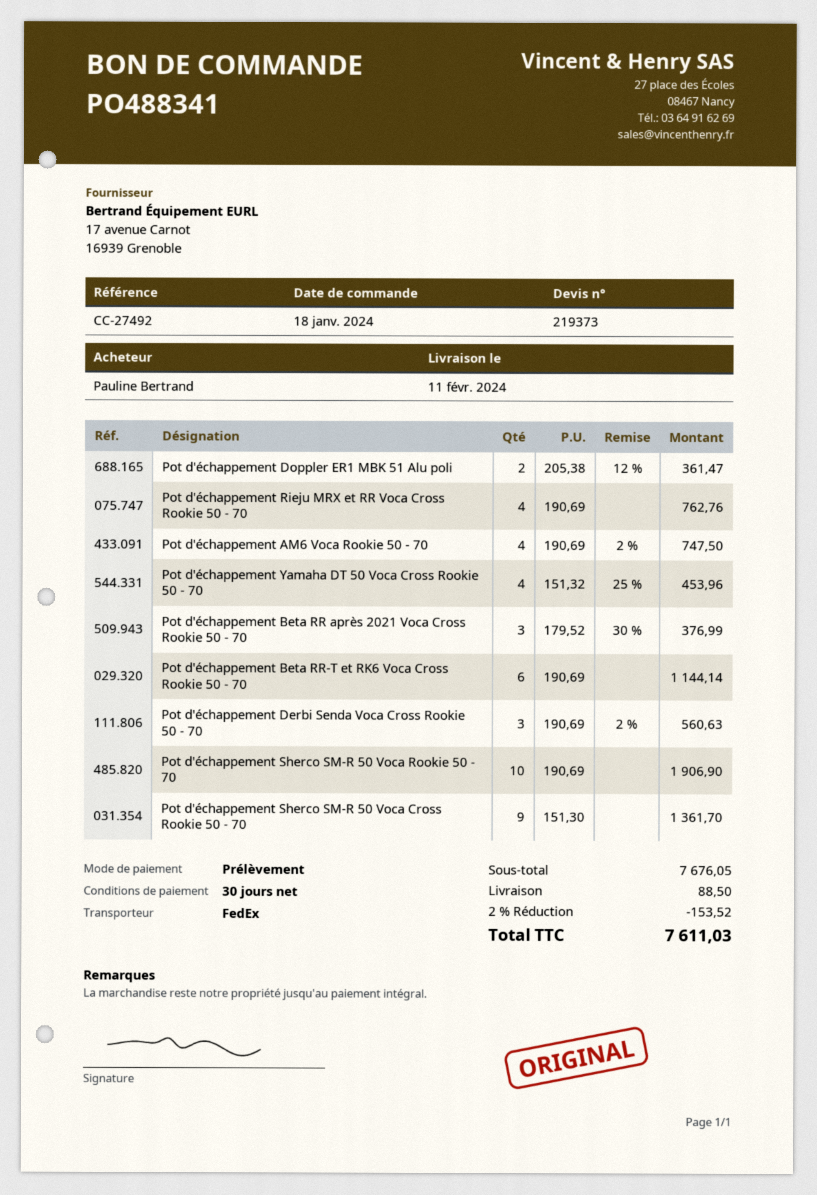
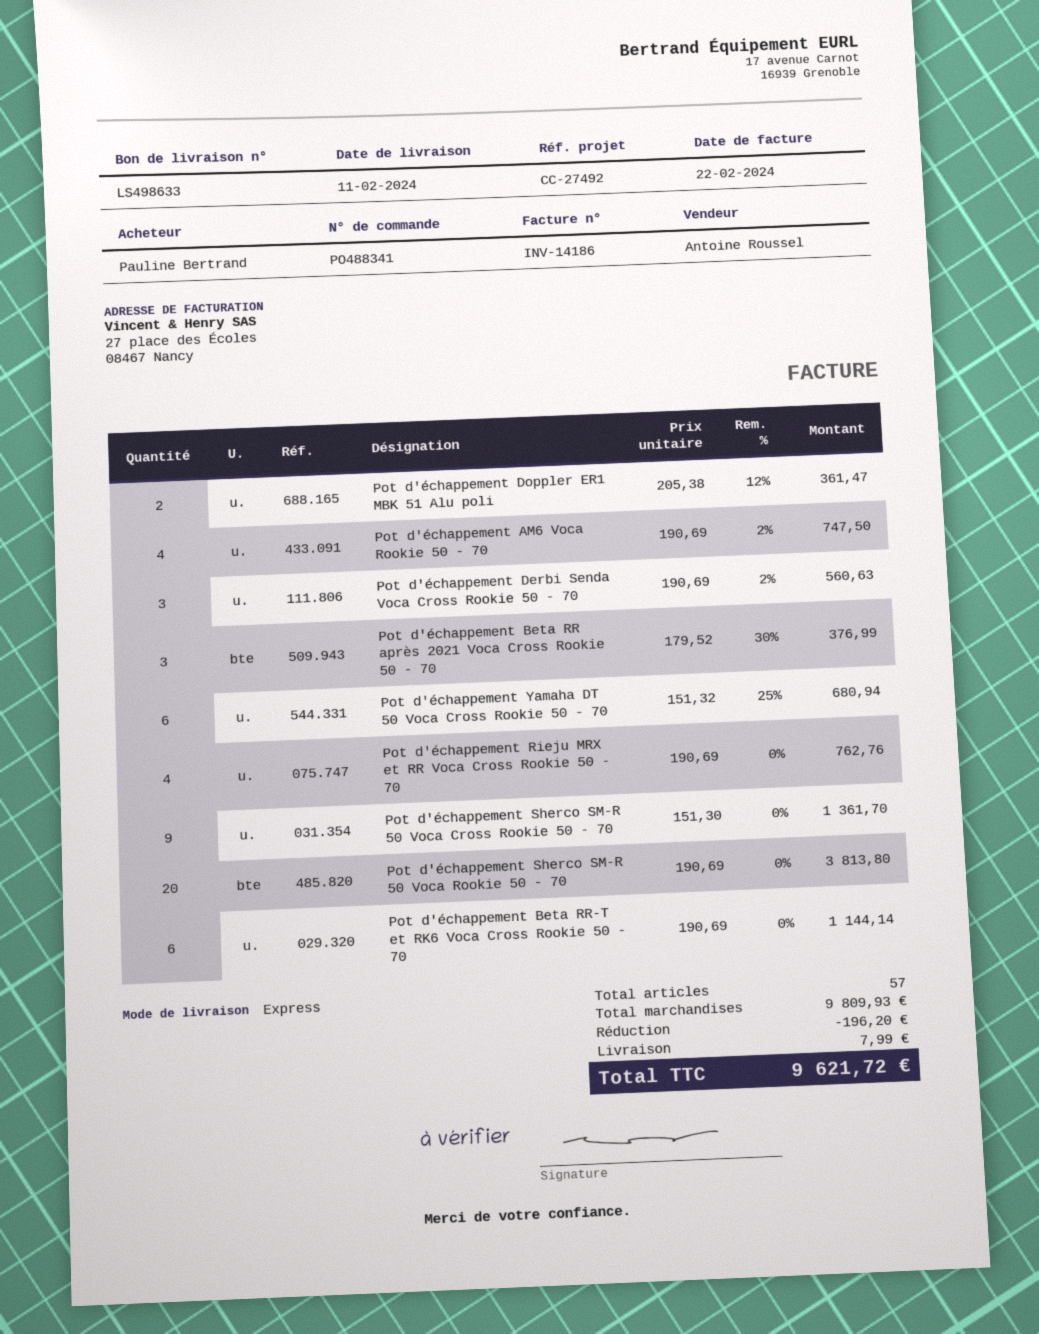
shipping method: FedEx -> express
Pot d'échappement Yamaha DT 50 Voca Cross Rookie 50 - 70: 4 x 151.32 - 25% = 453.96 -> 6 x 151.32 - 25% = 680.94
Pot d'échappement Sherco SM-R 50 Voca Rookie 50 - 70: 10 x 190.69 = 1906.90 -> 20 x 190.69 = 3813.80
subtotal: 7676.05 -> 9809.93
discount: 153.52 -> 196.20
shipping: 88.50 -> 7.99
total: 7611.03 -> 9621.72

